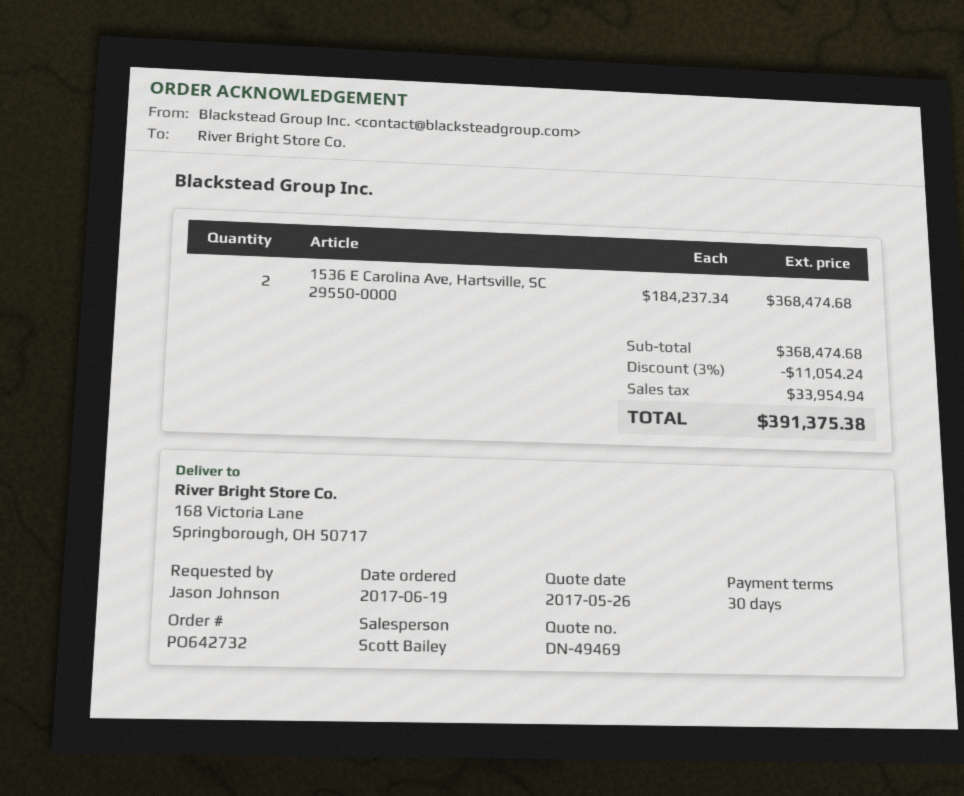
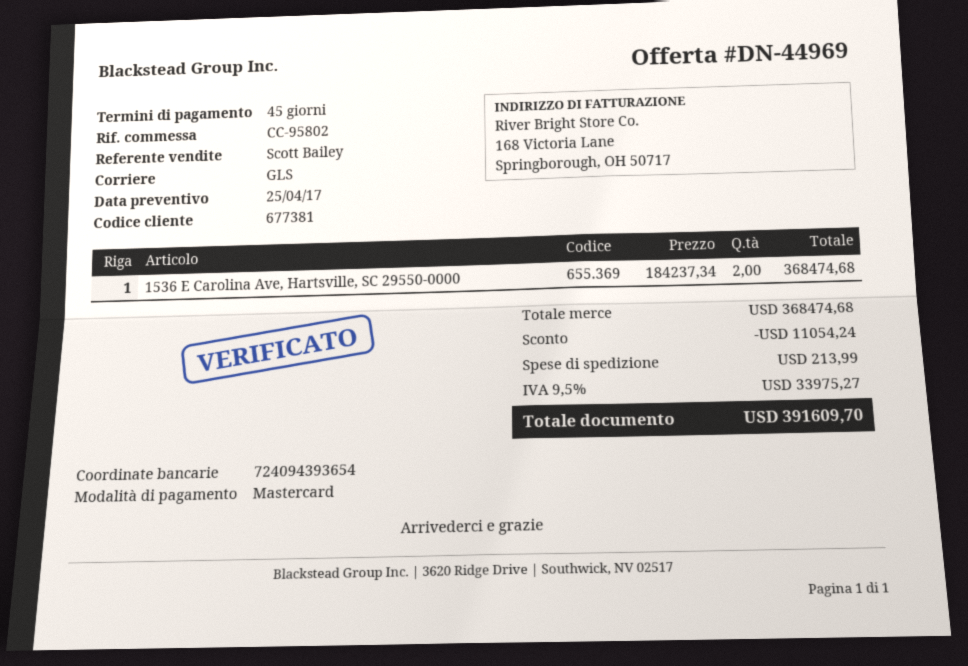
quote number: DN-49469 -> DN-44969
quote date: 2017-05-26 -> 2017-04-25
payment terms: 30 days -> 45 days
shipping: none -> 213.99
tax: 33954.94 -> 33975.27
total: 391375.38 -> 391609.70

